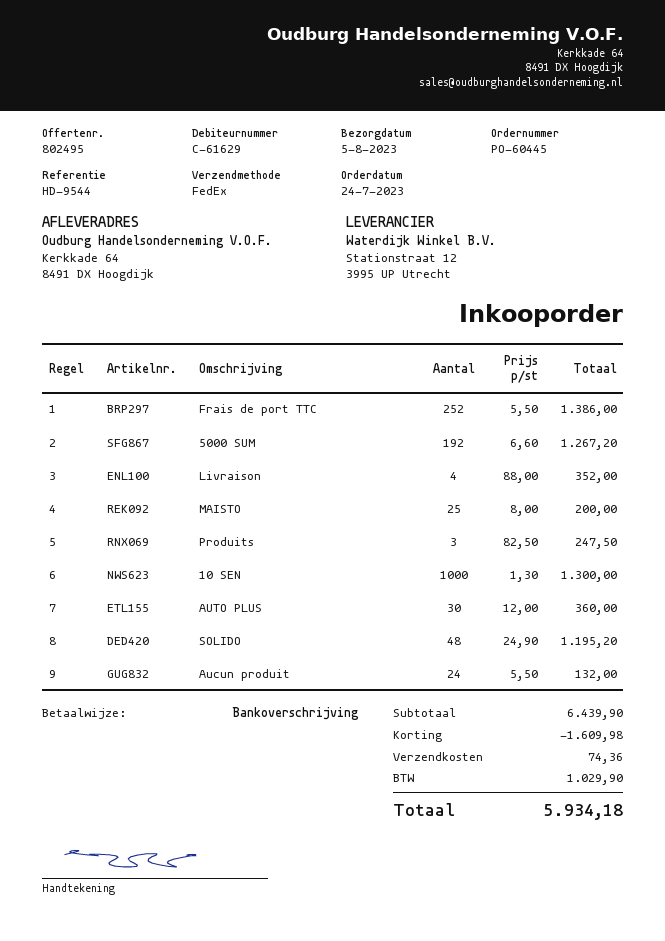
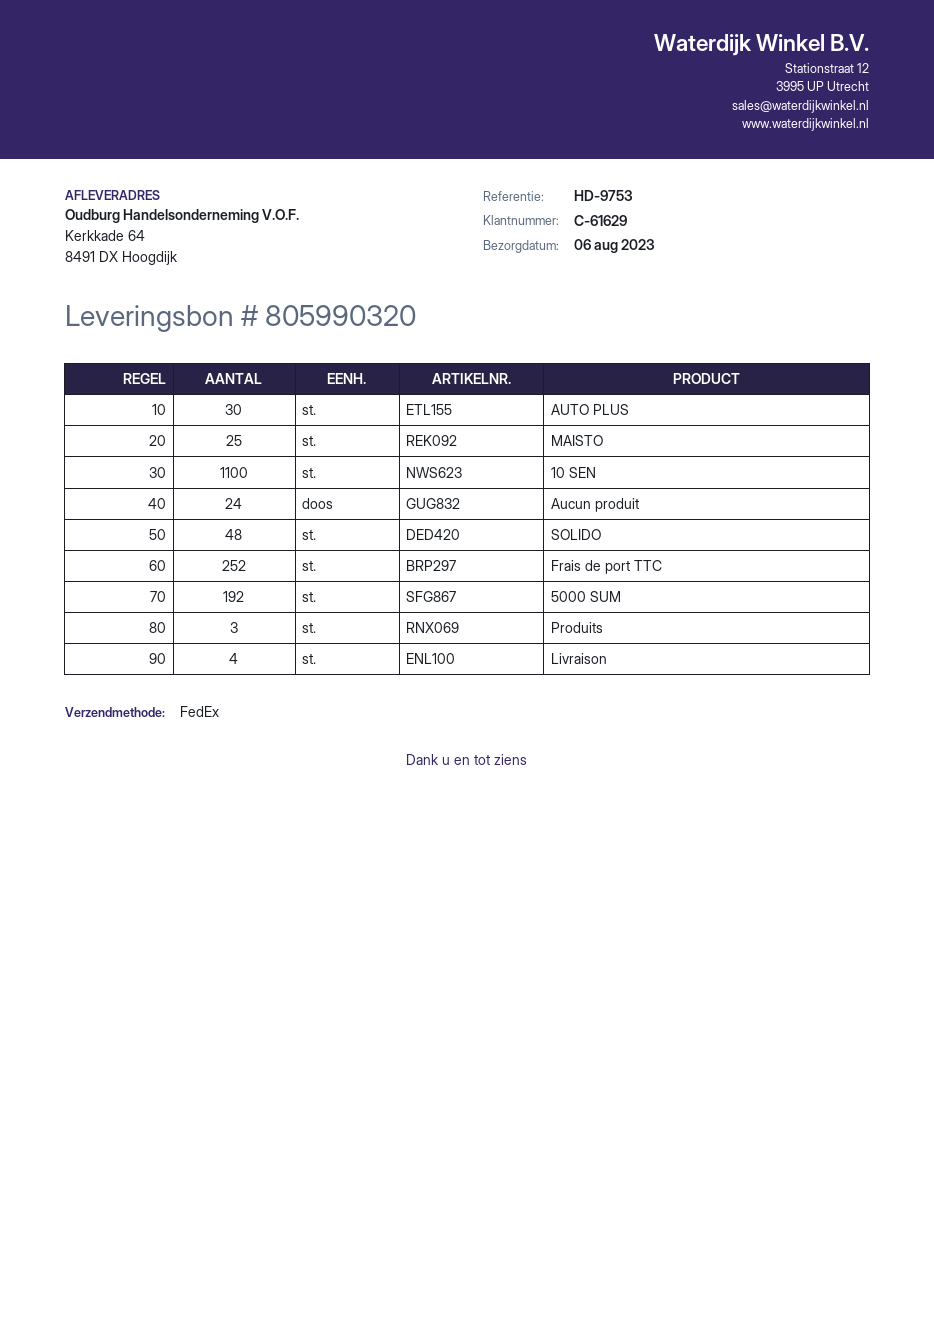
delivery date: 2023-08-05 -> 2023-08-06
reference: HD-9544 -> HD-9753
10 SEN: 1000 -> 1100

